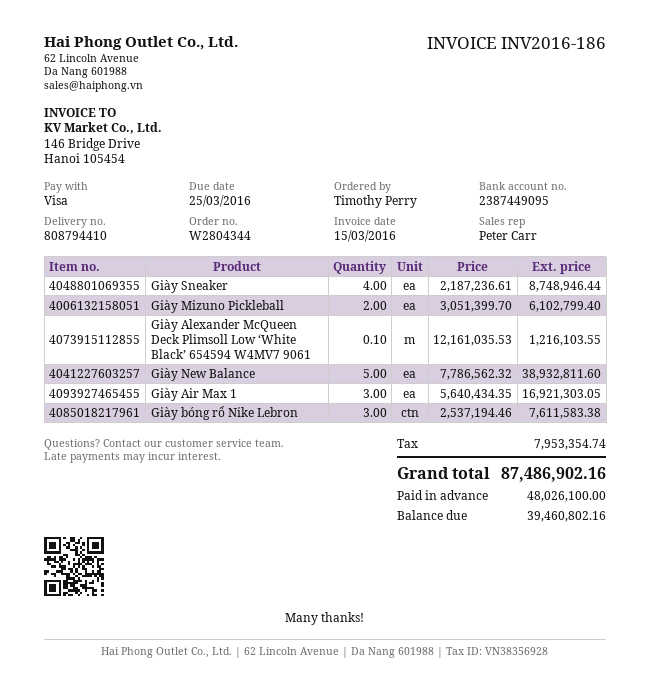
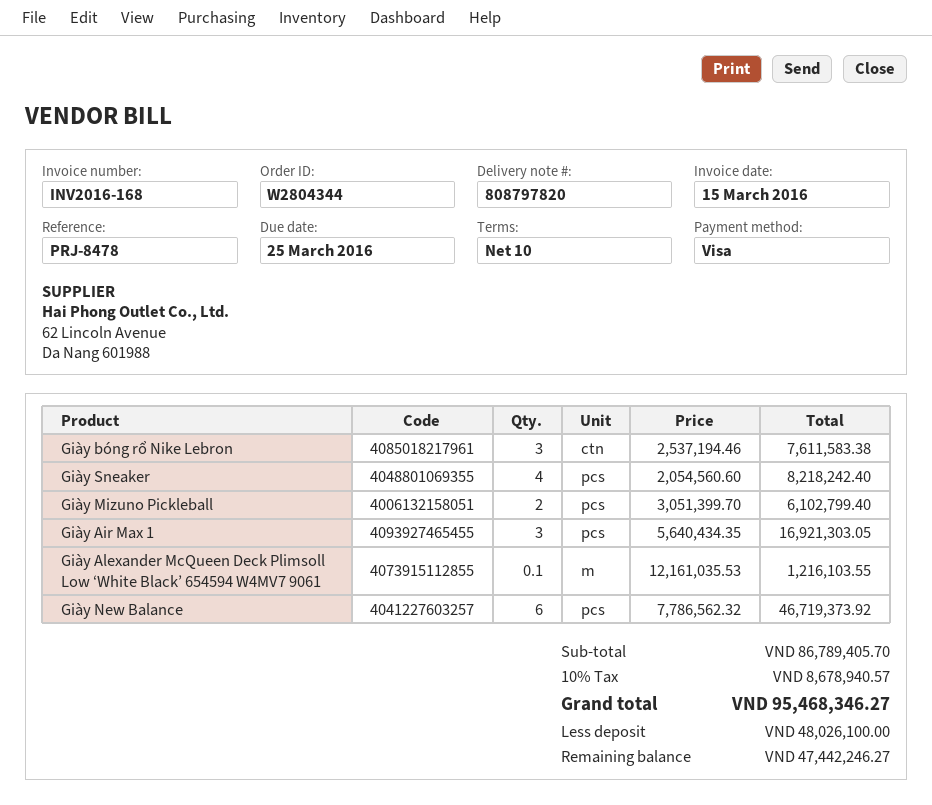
delivery note number: 808794410 -> 808797820
invoice number: INV2016-186 -> INV2016-168
Giày Sneaker: 4 x 2187236.61 = 8748946.44 -> 4 x 2054560.60 = 8218242.40
Giày New Balance: 5 x 7786562.32 = 38932811.60 -> 6 x 7786562.32 = 46719373.92
tax: 7953354.74 -> 8678940.57
total: 87486902.16 -> 95468346.27
balance: 39460802.16 -> 47442246.27

